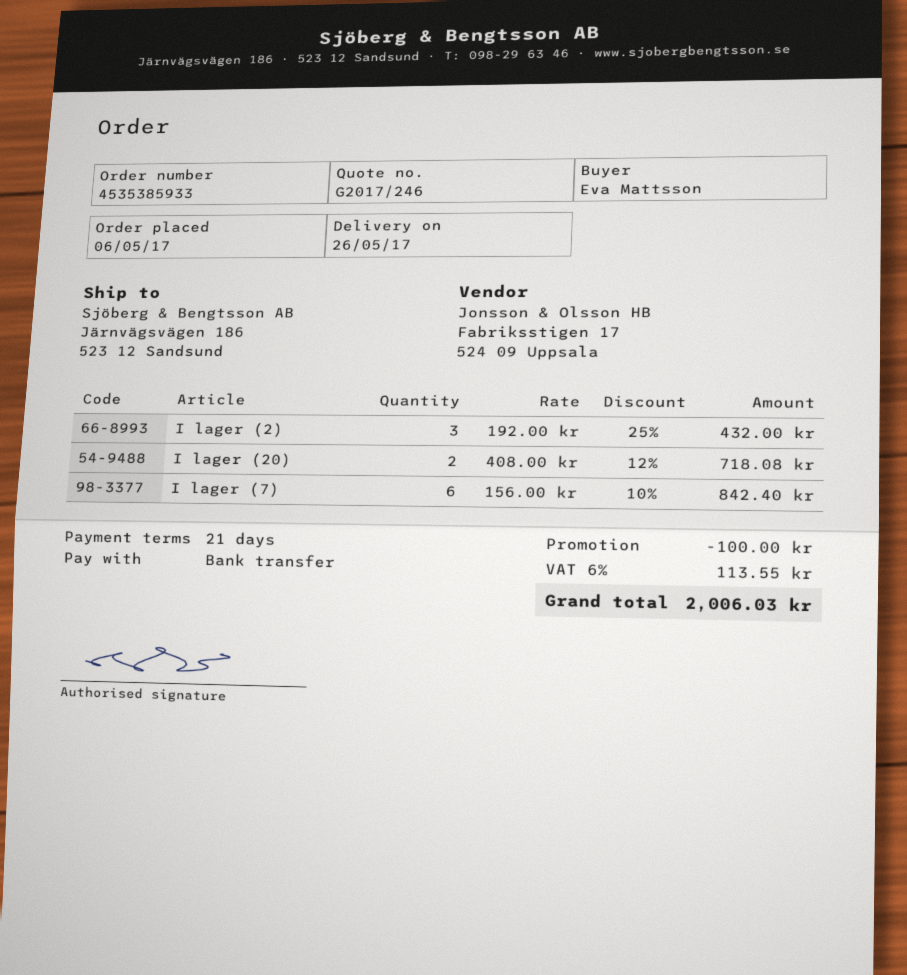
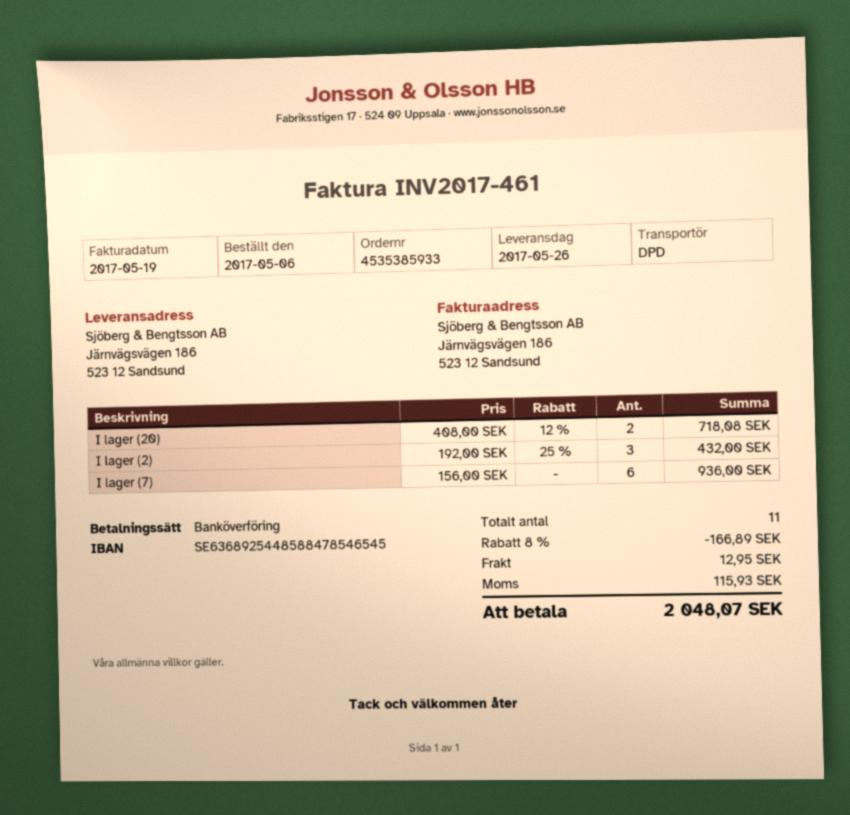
I lager (7): 6 x 156.00 - 10% = 842.40 -> 6 x 156.00 = 936.00
discount: 100.00 -> 166.89
shipping: none -> 12.95
tax: 113.55 -> 115.93
total: 2006.03 -> 2048.07

